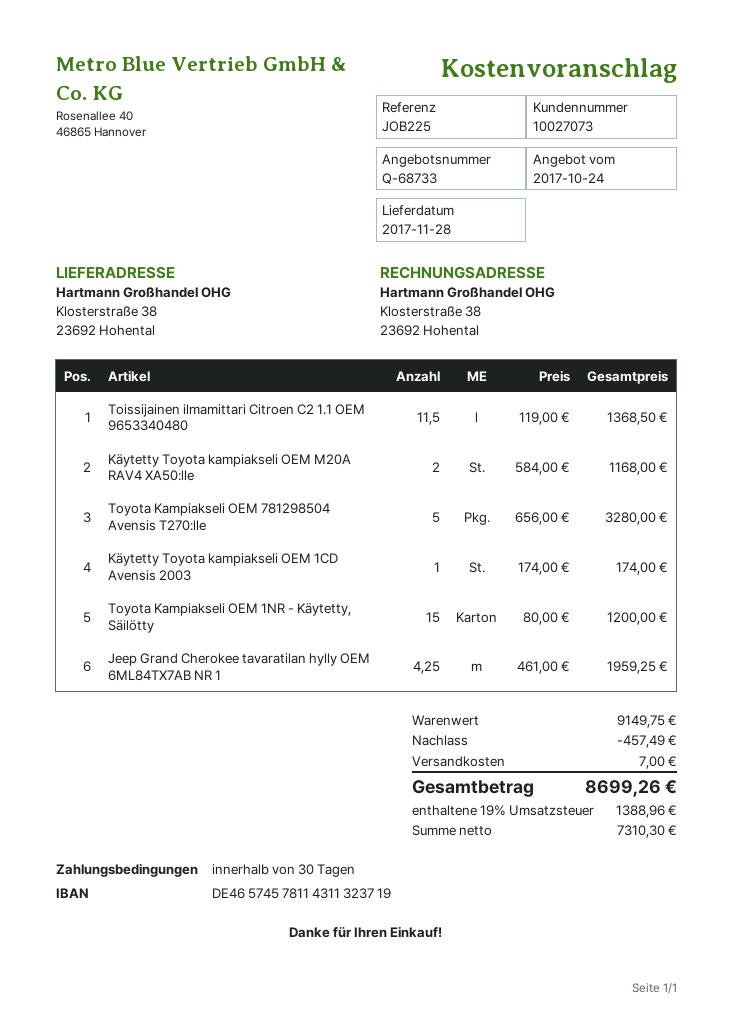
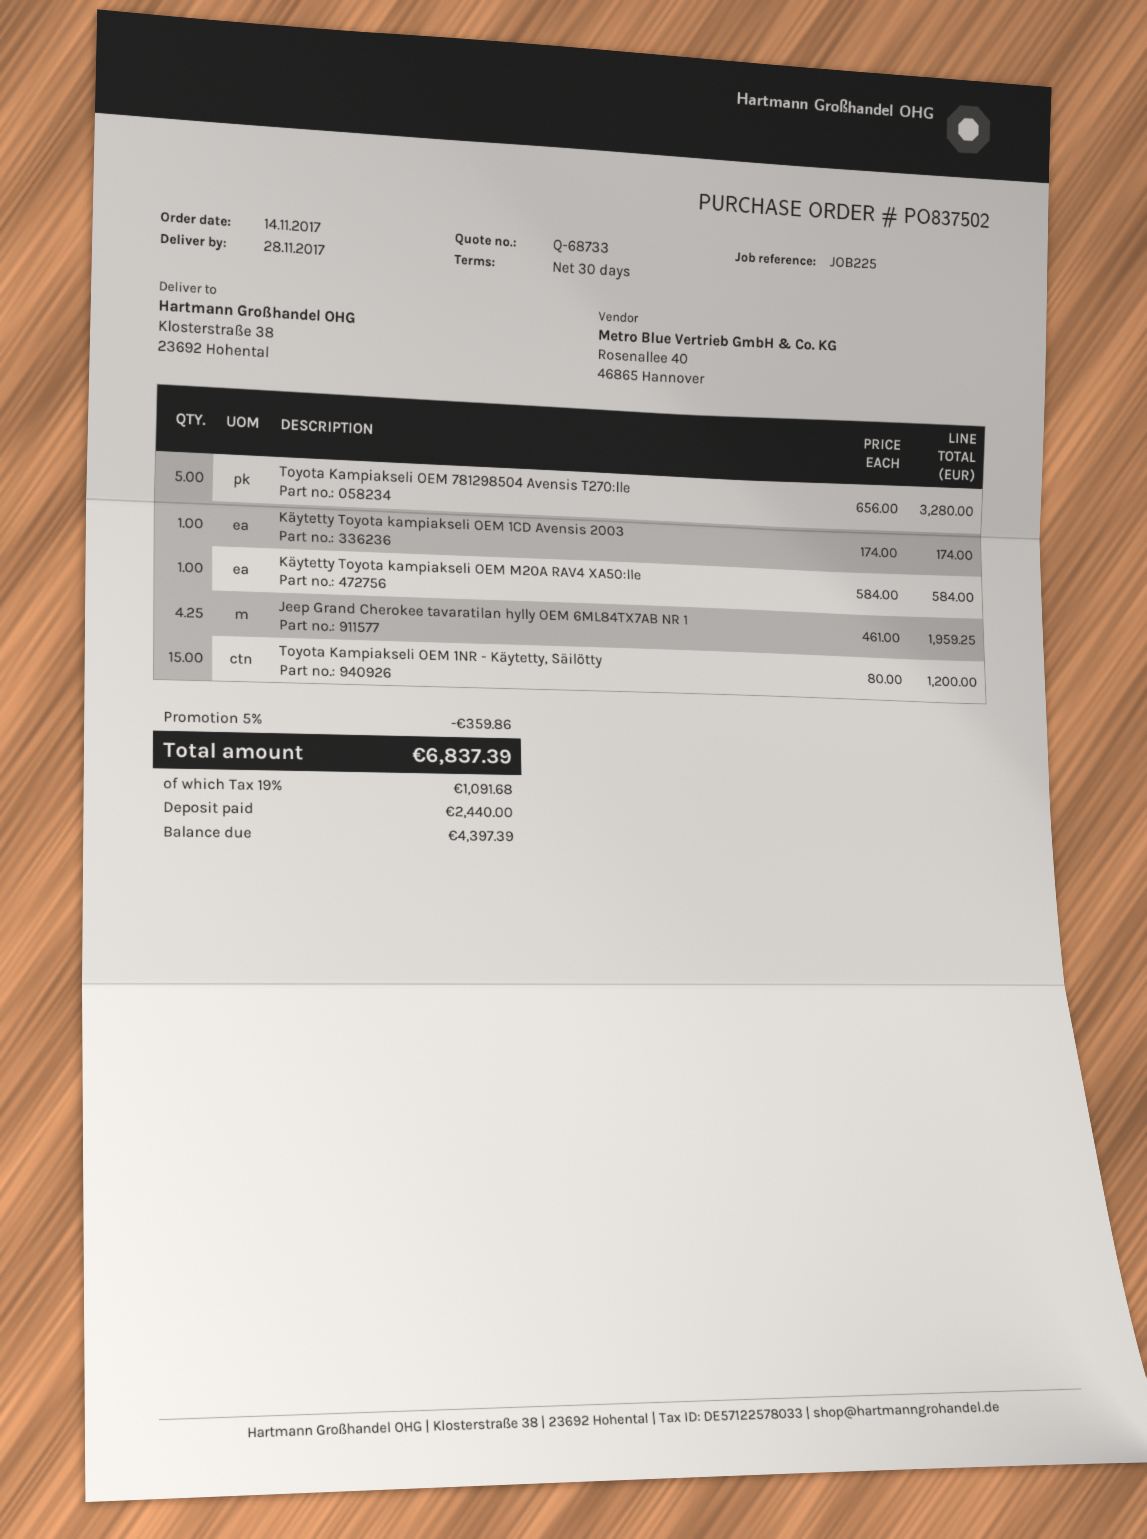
Toissijainen ilmamittari Citroen C2 1.1 OEM 9653340480: 11.5 x 119.00 = 1368.50 -> none
Käytetty Toyota kampiakseli OEM M20A RAV4 XA50:lle: 2 x 584.00 = 1168.00 -> 1 x 584.00 = 584.00
discount: 457.49 -> 359.86
shipping: 7.00 -> none
tax: 19% = 1388.96 -> 19% = 1091.68
total: 8699.26 -> 6837.39

